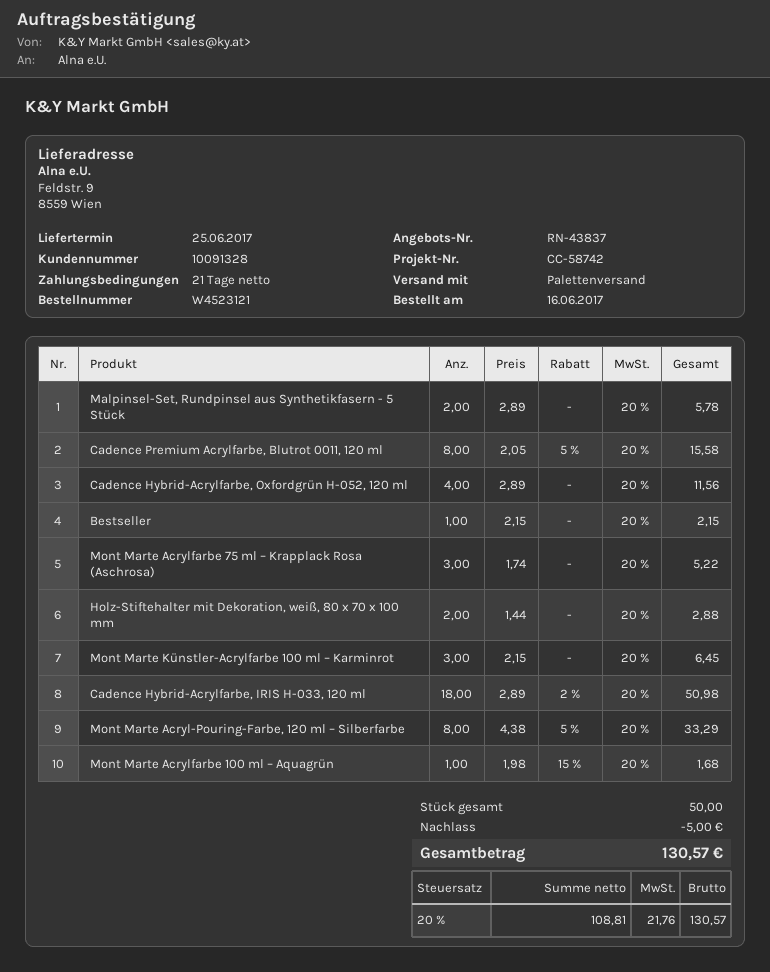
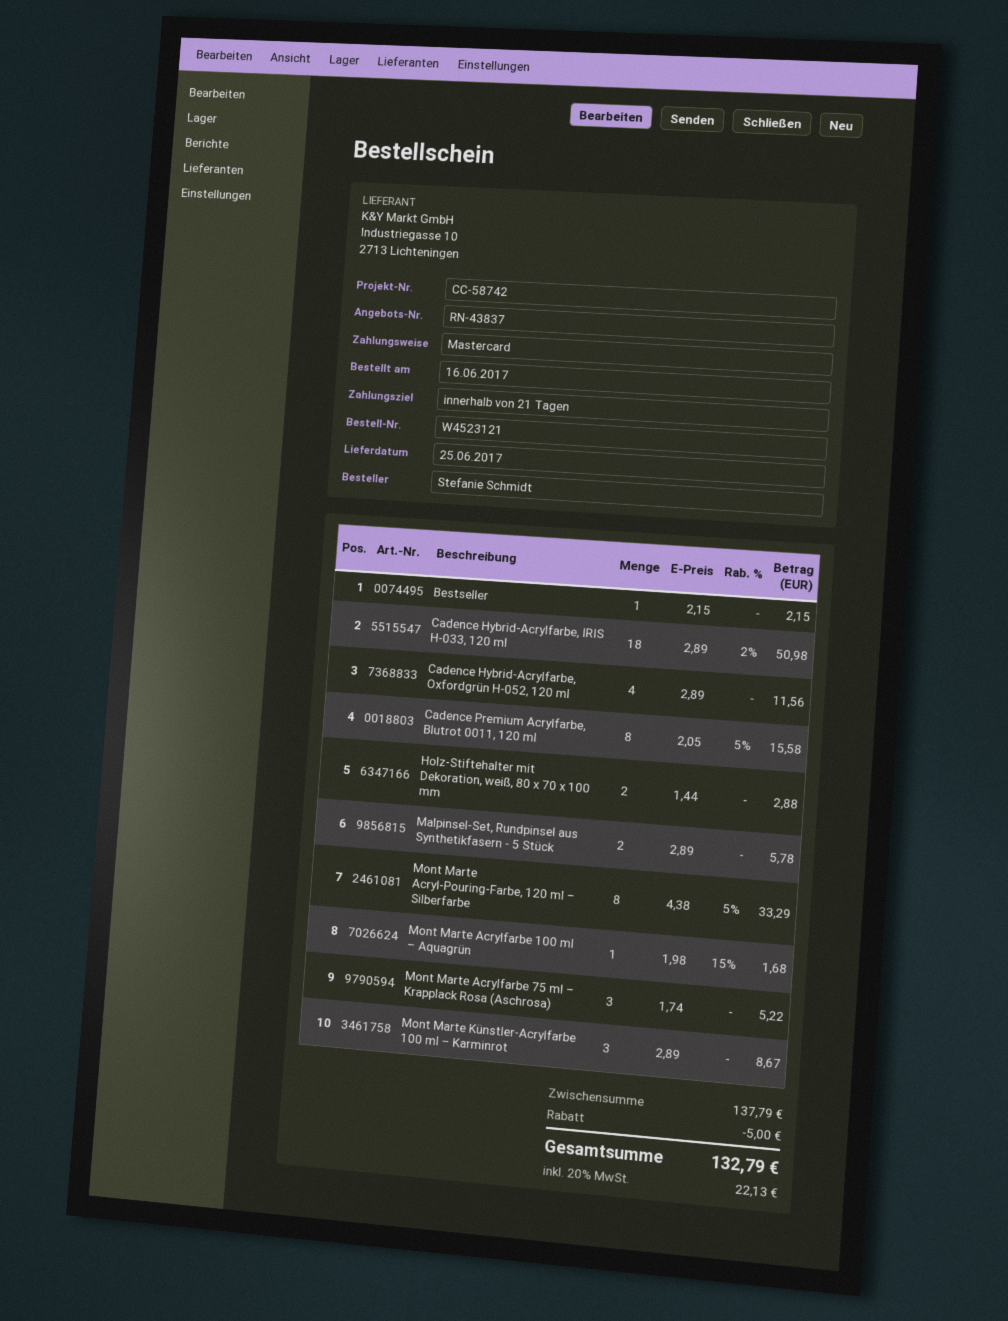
Mont Marte Künstler-Acrylfarbe 100 ml – Karminrot: 3 x 2.15 = 6.45 -> 3 x 2.89 = 8.67
tax: 20% = 21.76 -> 20% = 22.13
total: 130.57 -> 132.79

